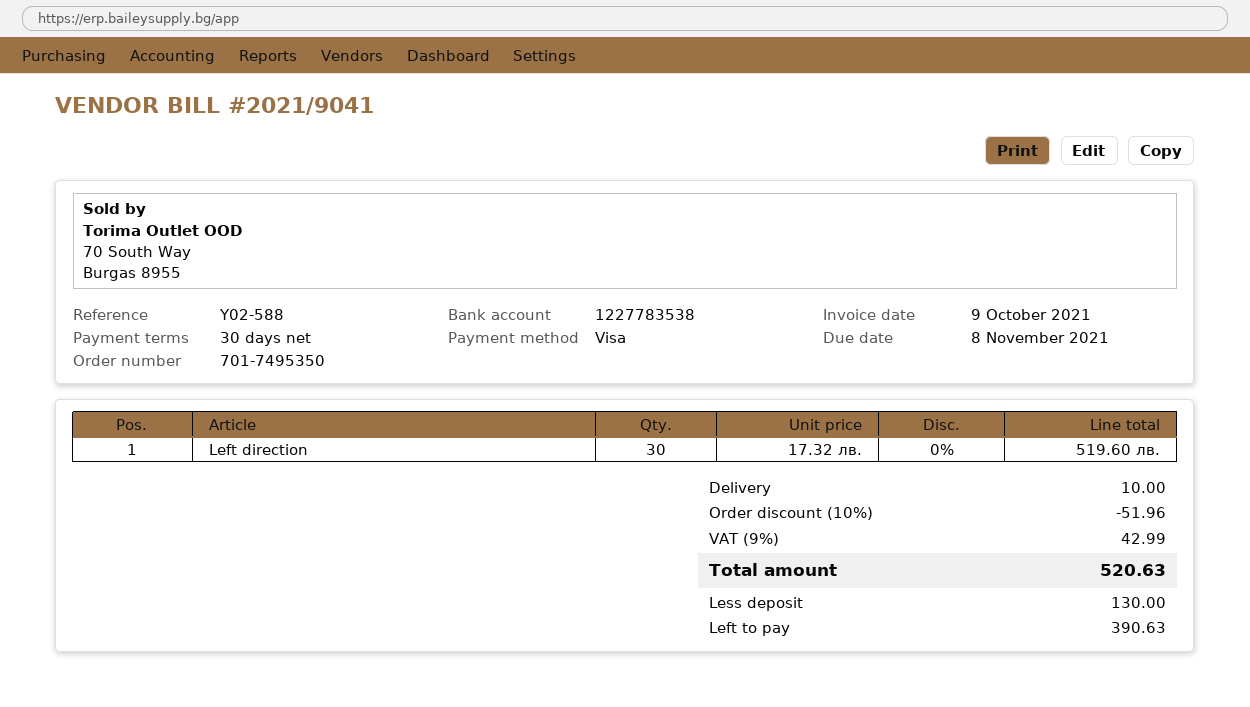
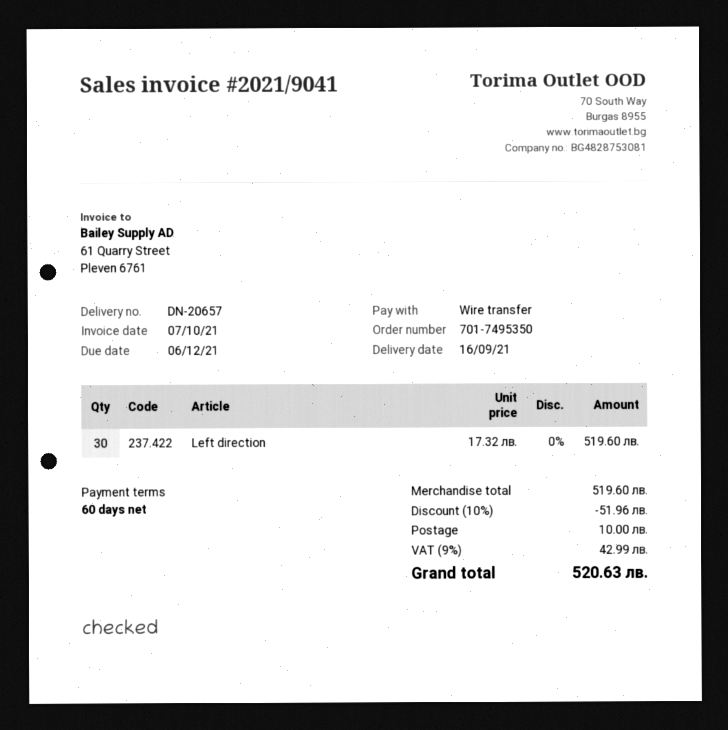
invoice date: 2021-10-09 -> 2021-10-07
payment terms: 30 days -> 60 days
due date: 2021-11-08 -> 2021-12-06
payment method: Visa -> bank transfer

